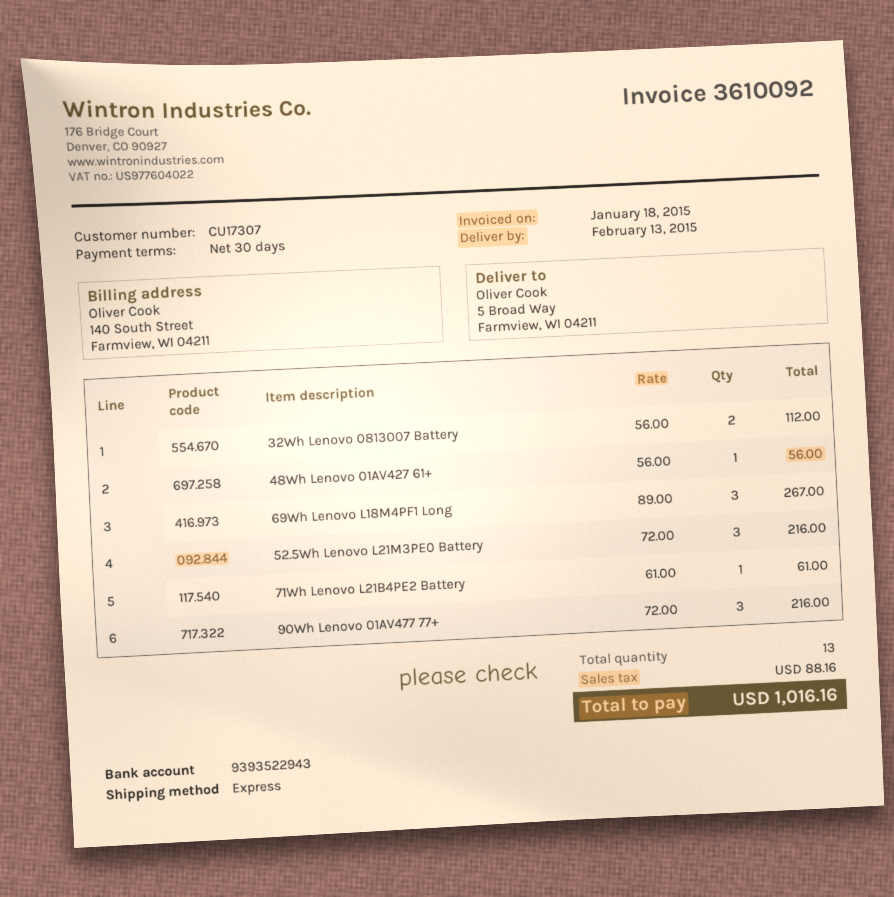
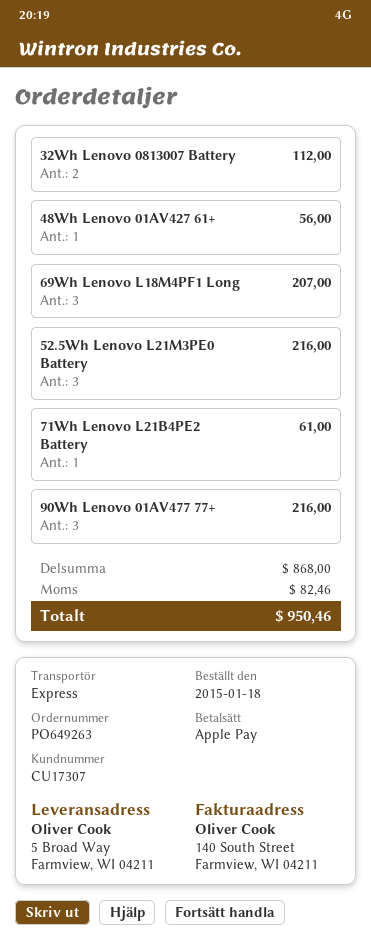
69Wh Lenovo L18M4PF1 Long: 3 for 267.00 -> 3 for 207.00
tax: 88.16 -> 82.46
total: 1016.16 -> 950.46

